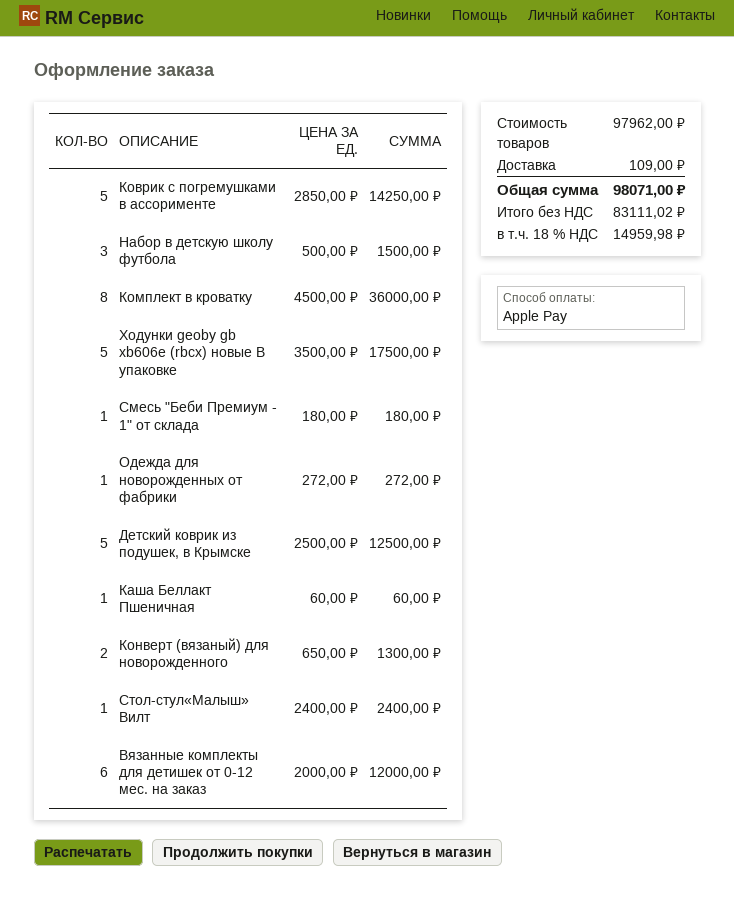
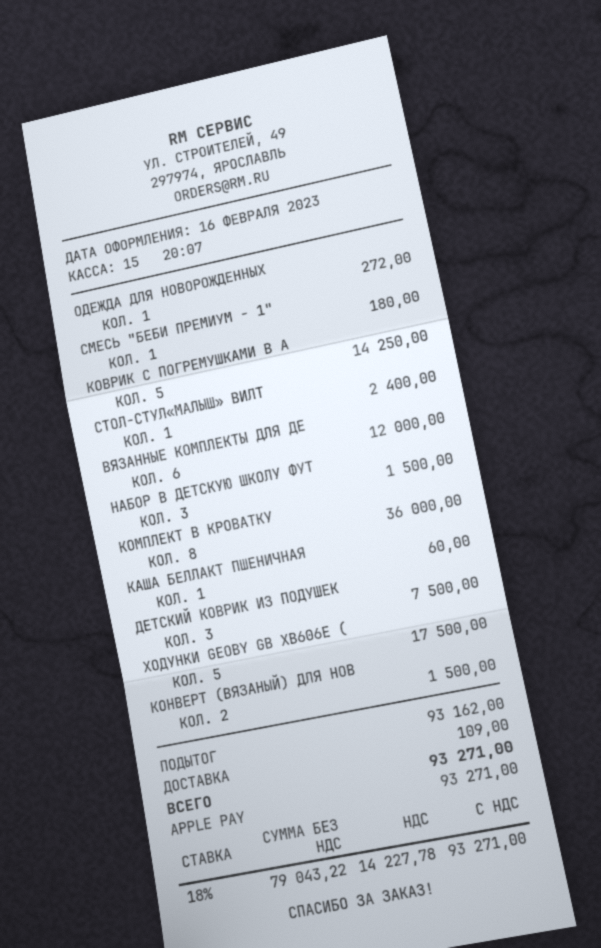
Детский коврик из подушек, в Крымске: 5 for 12500.00 -> 3 for 7500.00
Конверт (вязаный) для новорожденного: 2 for 1300.00 -> 2 for 1500.00
subtotal: 97962.00 -> 93162.00
net: 83111.02 -> 79043.22
tax: 18% = 14959.98 -> 18% = 14227.78
total: 98071.00 -> 93271.00

